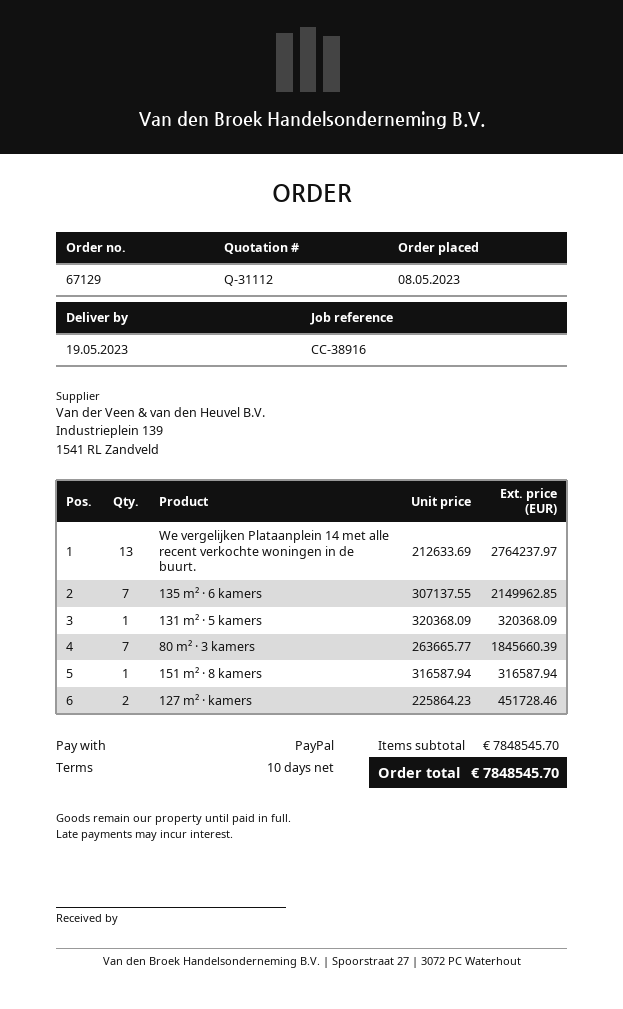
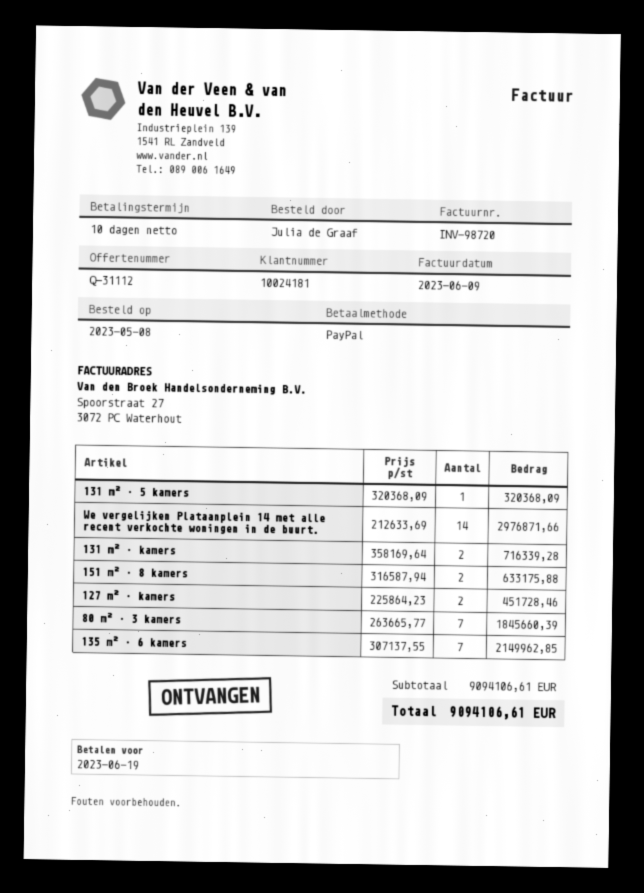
We vergelijken Plataanplein 14 met alle recent verkochte woningen in de buurt.: 13 x 212633.69 = 2764237.97 -> 14 x 212633.69 = 2976871.66
151 m² · 8 kamers: 1 x 316587.94 = 316587.94 -> 2 x 316587.94 = 633175.88
131 m² · kamers: none -> 2 x 358169.64 = 716339.28
subtotal: 7848545.70 -> 9094106.61
total: 7848545.70 -> 9094106.61

